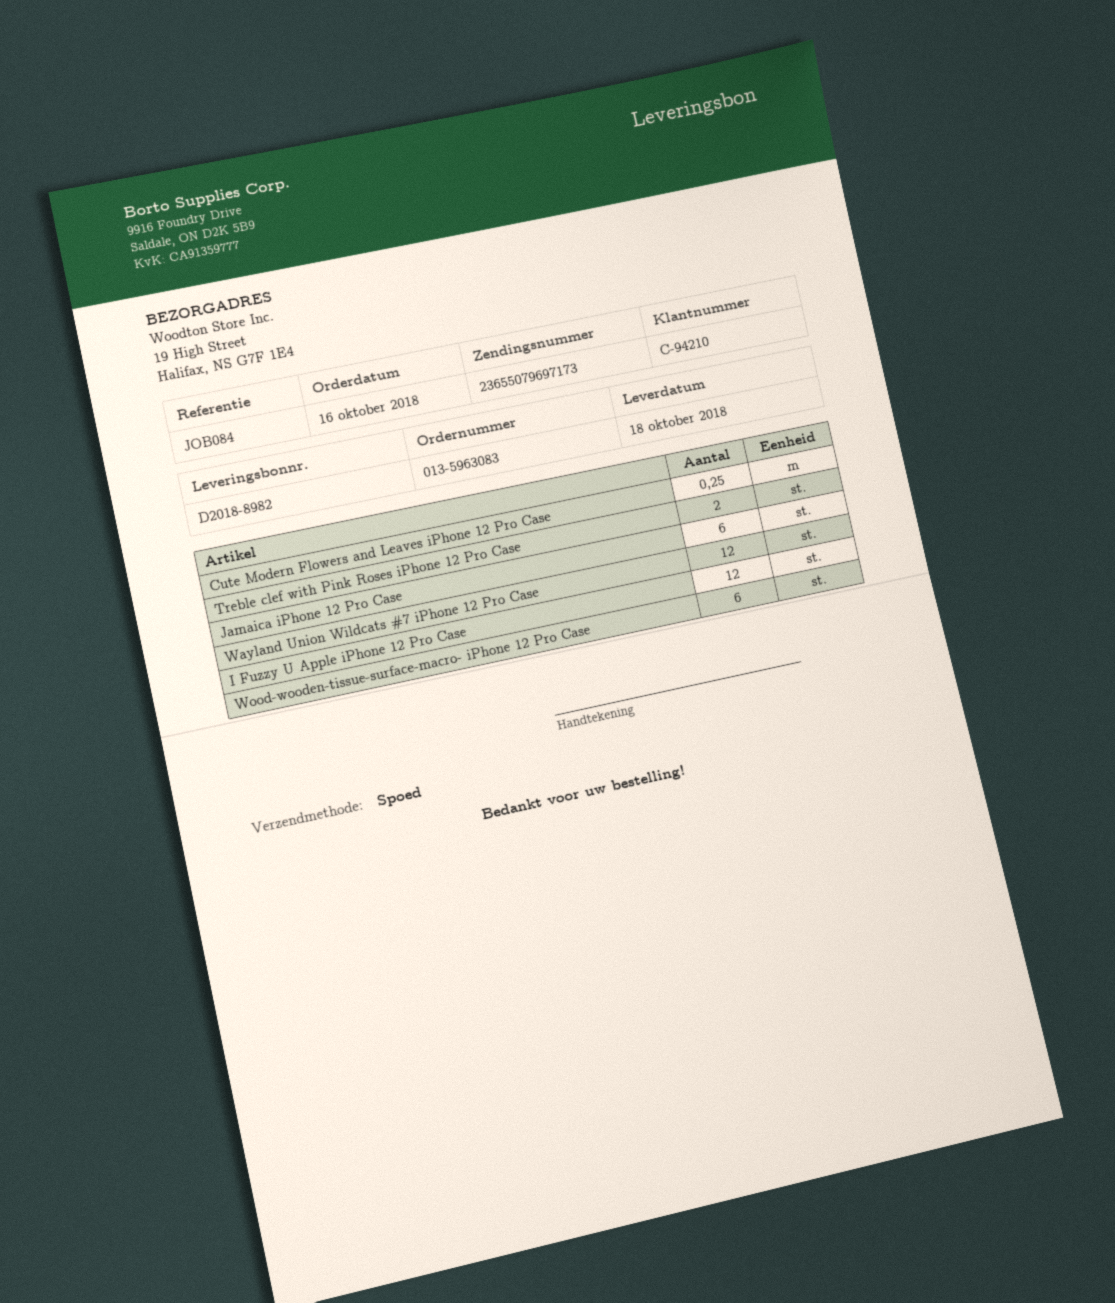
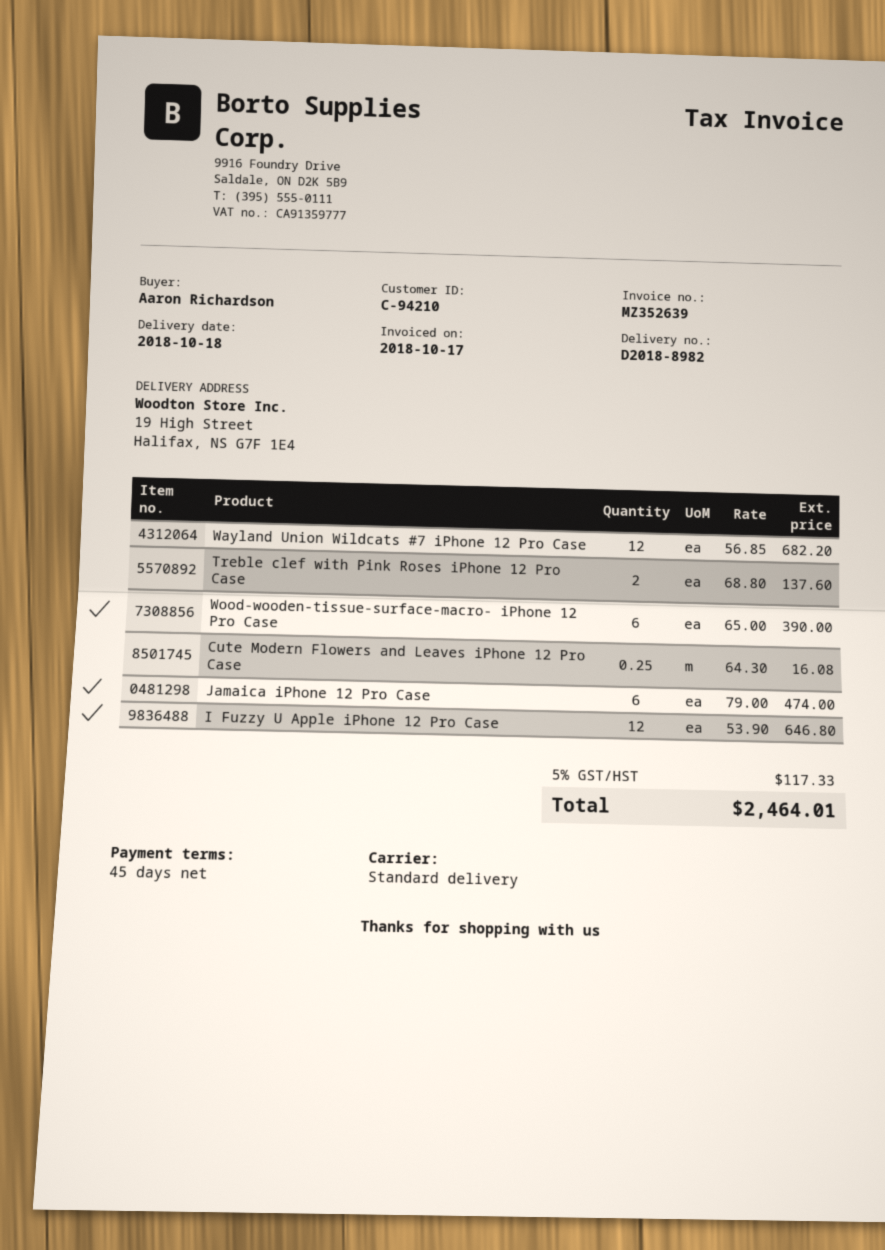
shipping method: express -> standard

